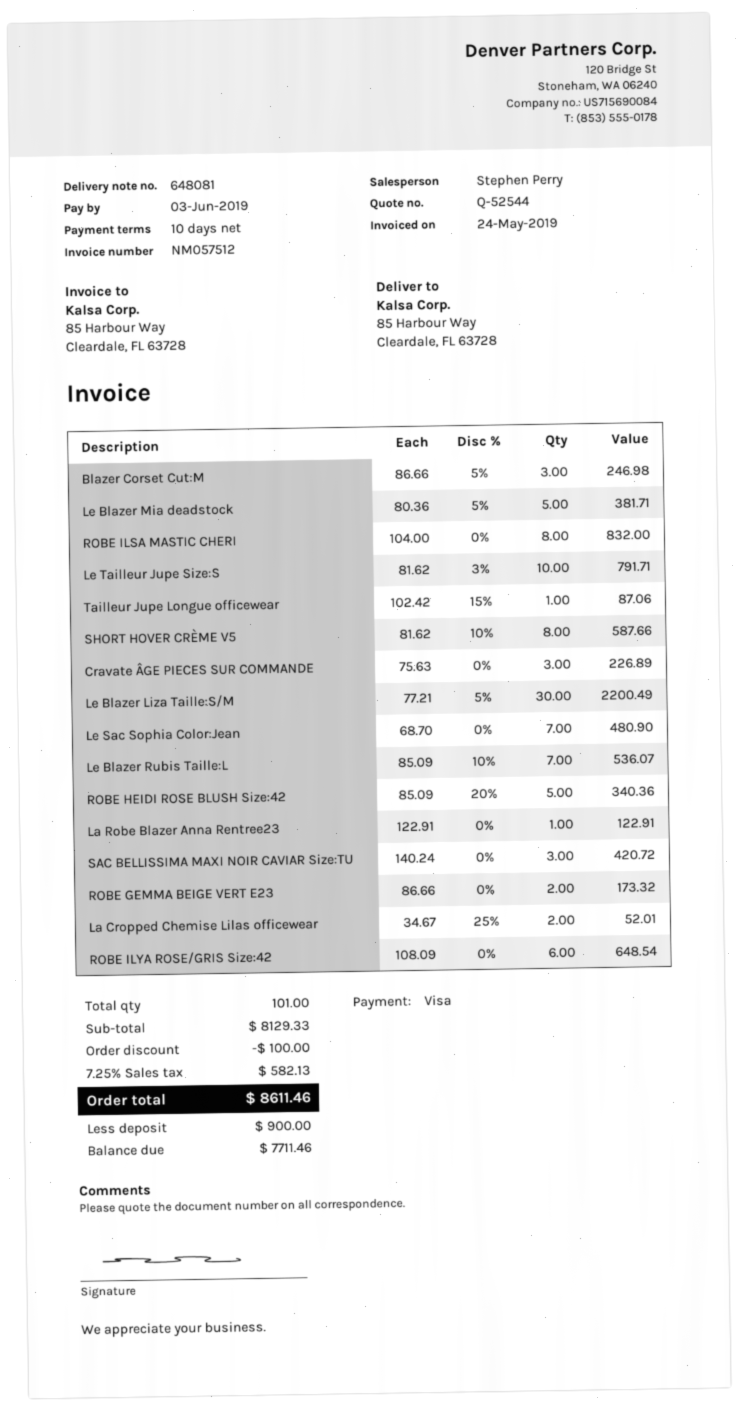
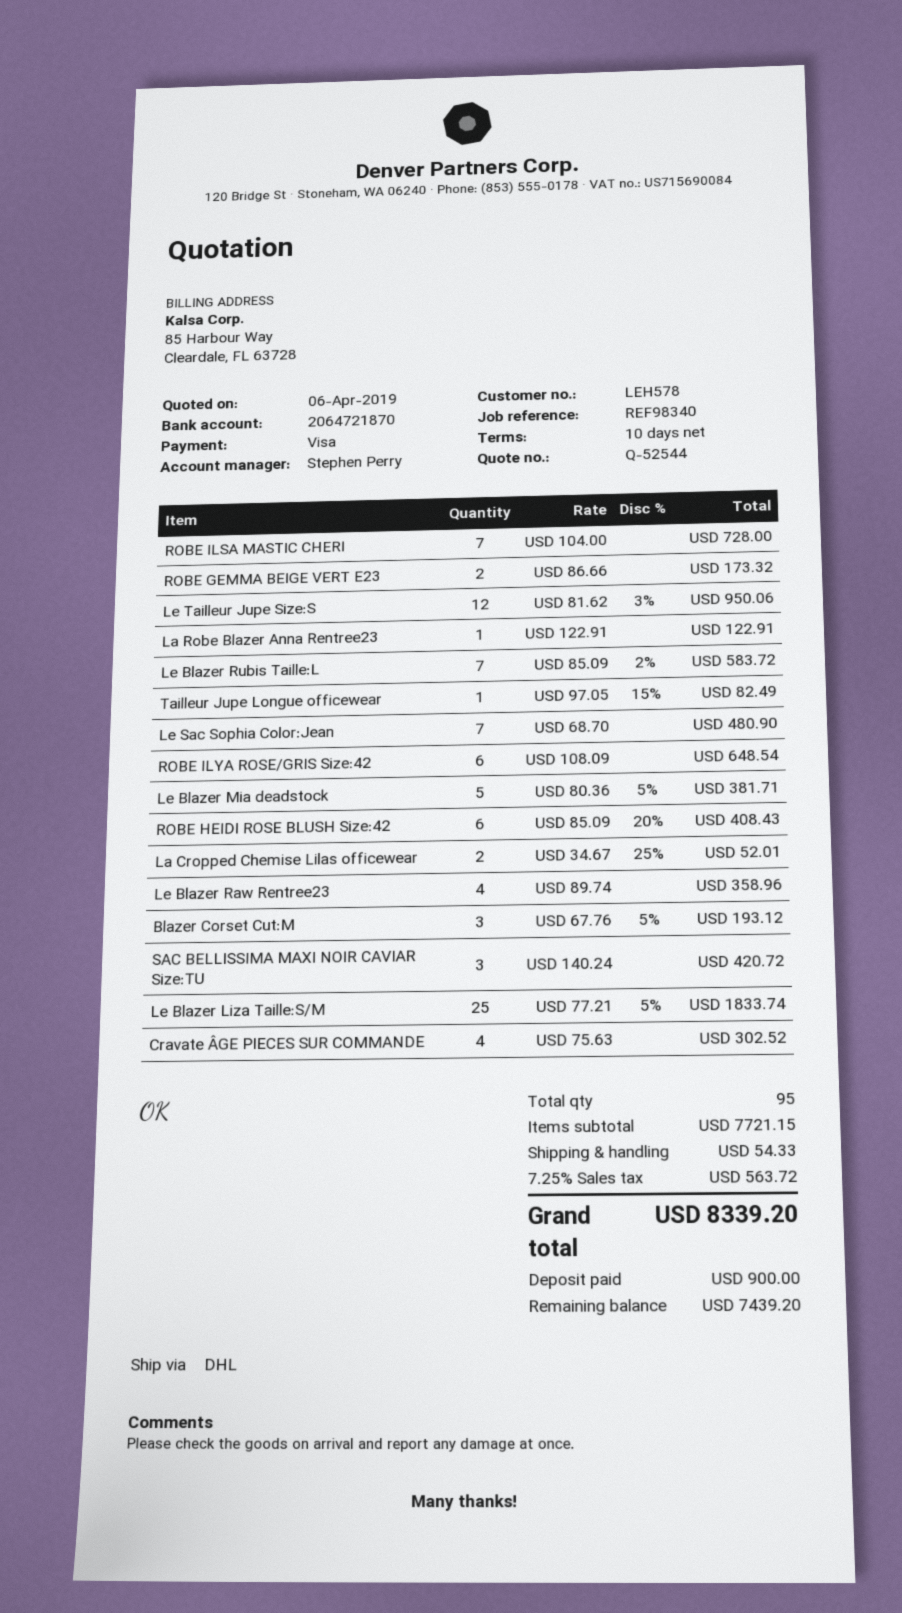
Blazer Corset Cut:M: 3 x 86.66 - 5% = 246.98 -> 3 x 67.76 - 5% = 193.12
ROBE ILSA MASTIC CHERI: 8 x 104.00 = 832.00 -> 7 x 104.00 = 728.00
Le Tailleur Jupe Size:S: 10 x 81.62 - 3% = 791.71 -> 12 x 81.62 - 3% = 950.06
Tailleur Jupe Longue officewear: 1 x 102.42 - 15% = 87.06 -> 1 x 97.05 - 15% = 82.49
SHORT HOVER CRÈME V5: 8 x 81.62 - 10% = 587.66 -> none
Cravate ÂGE PIECES SUR COMMANDE: 3 x 75.63 = 226.89 -> 4 x 75.63 = 302.52
Le Blazer Liza Taille:S/M: 30 x 77.21 - 5% = 2200.49 -> 25 x 77.21 - 5% = 1833.74
Le Blazer Rubis Taille:L: 7 x 85.09 - 10% = 536.07 -> 7 x 85.09 - 2% = 583.72
ROBE HEIDI ROSE BLUSH Size:42: 5 x 85.09 - 20% = 340.36 -> 6 x 85.09 - 20% = 408.43
Le Blazer Raw Rentree23: none -> 4 x 89.74 = 358.96
total quantity: 101 -> 95
subtotal: 8129.33 -> 7721.15
discount: 100.00 -> none
shipping: none -> 54.33
tax: 7.25% = 582.13 -> 7.25% = 563.72
total: 8611.46 -> 8339.20
balance: 7711.46 -> 7439.20

